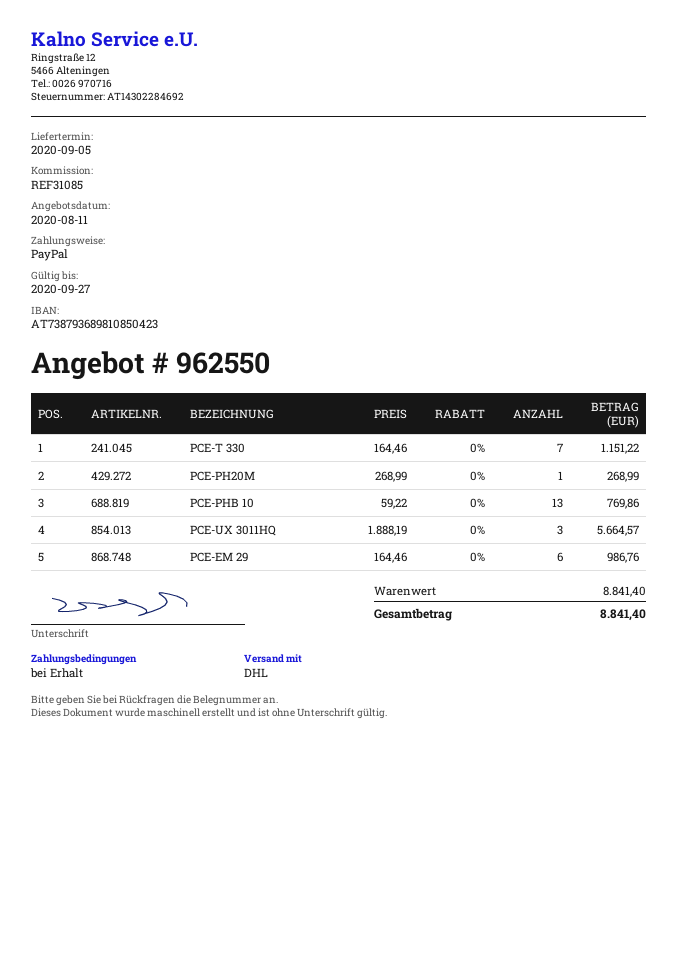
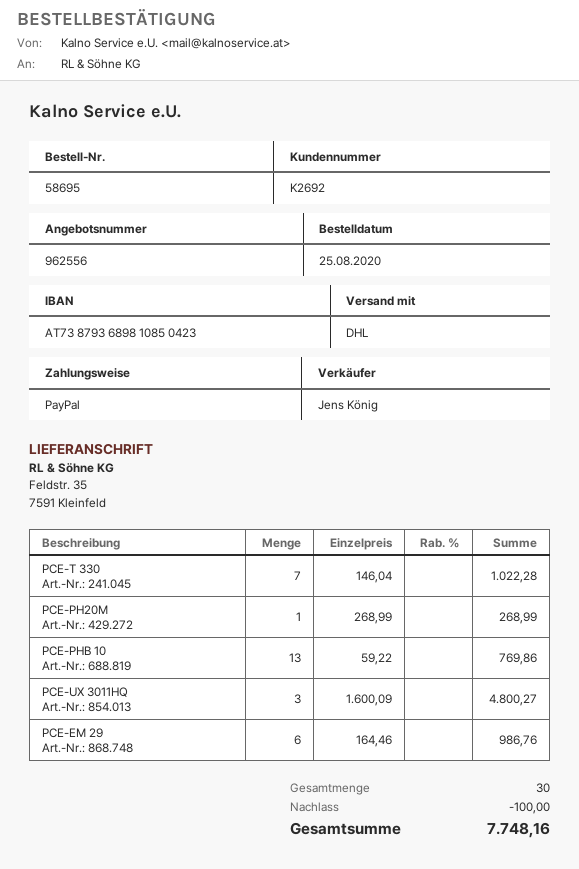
quote number: 962550 -> 962556
PCE-T 330: 7 x 164.46 = 1151.22 -> 7 x 146.04 = 1022.28
PCE-UX 3011HQ: 3 x 1888.19 = 5664.57 -> 3 x 1600.09 = 4800.27
discount: none -> 100.00
total: 8841.40 -> 7748.16

